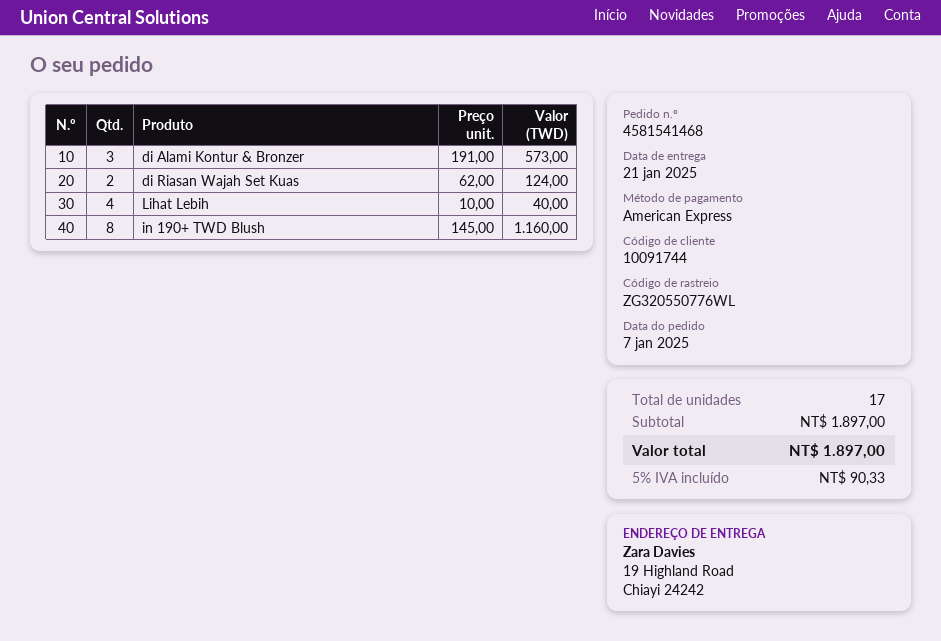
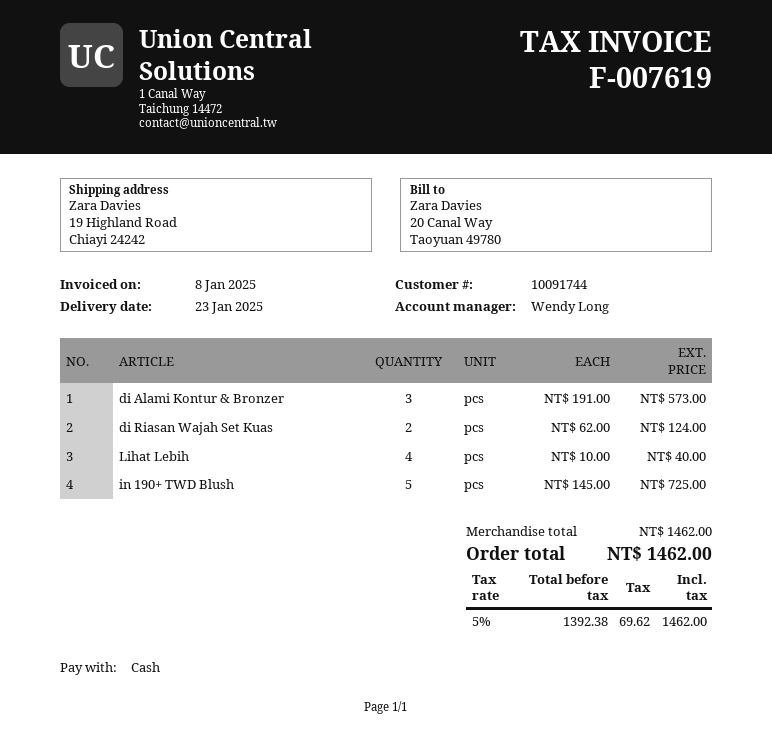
delivery date: 2025-01-21 -> 2025-01-23
payment method: American Express -> cash
in 190+ TWD Blush: 8 x 145.00 = 1160.00 -> 5 x 145.00 = 725.00
subtotal: 1897.00 -> 1462.00
tax: 5% = 90.33 -> 5% = 69.62
total: 1897.00 -> 1462.00

